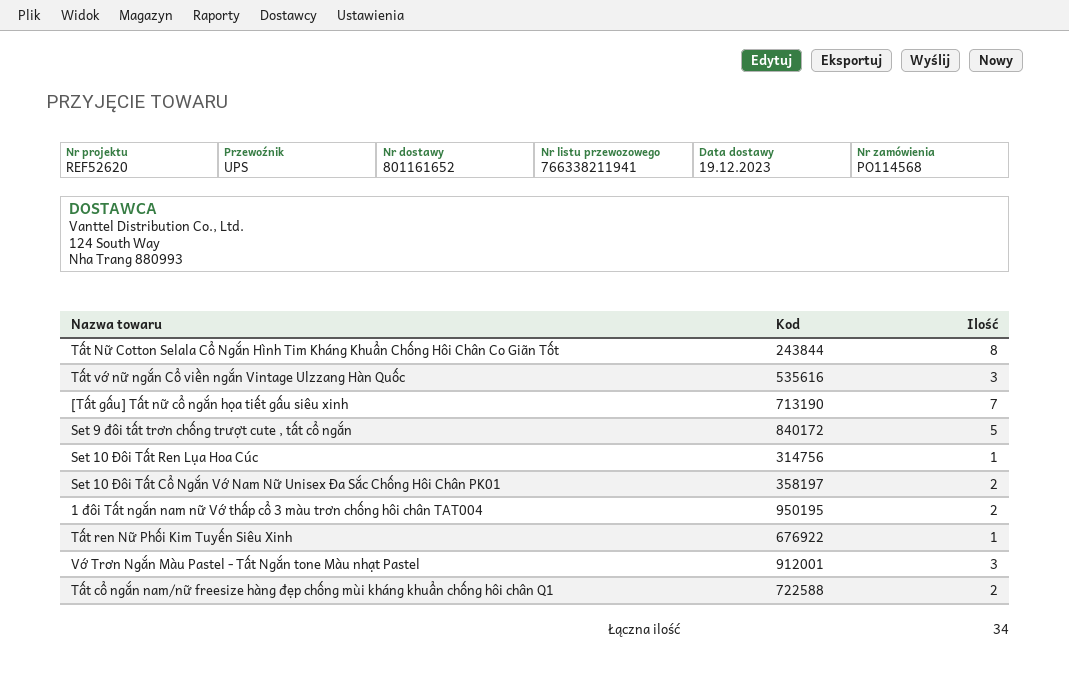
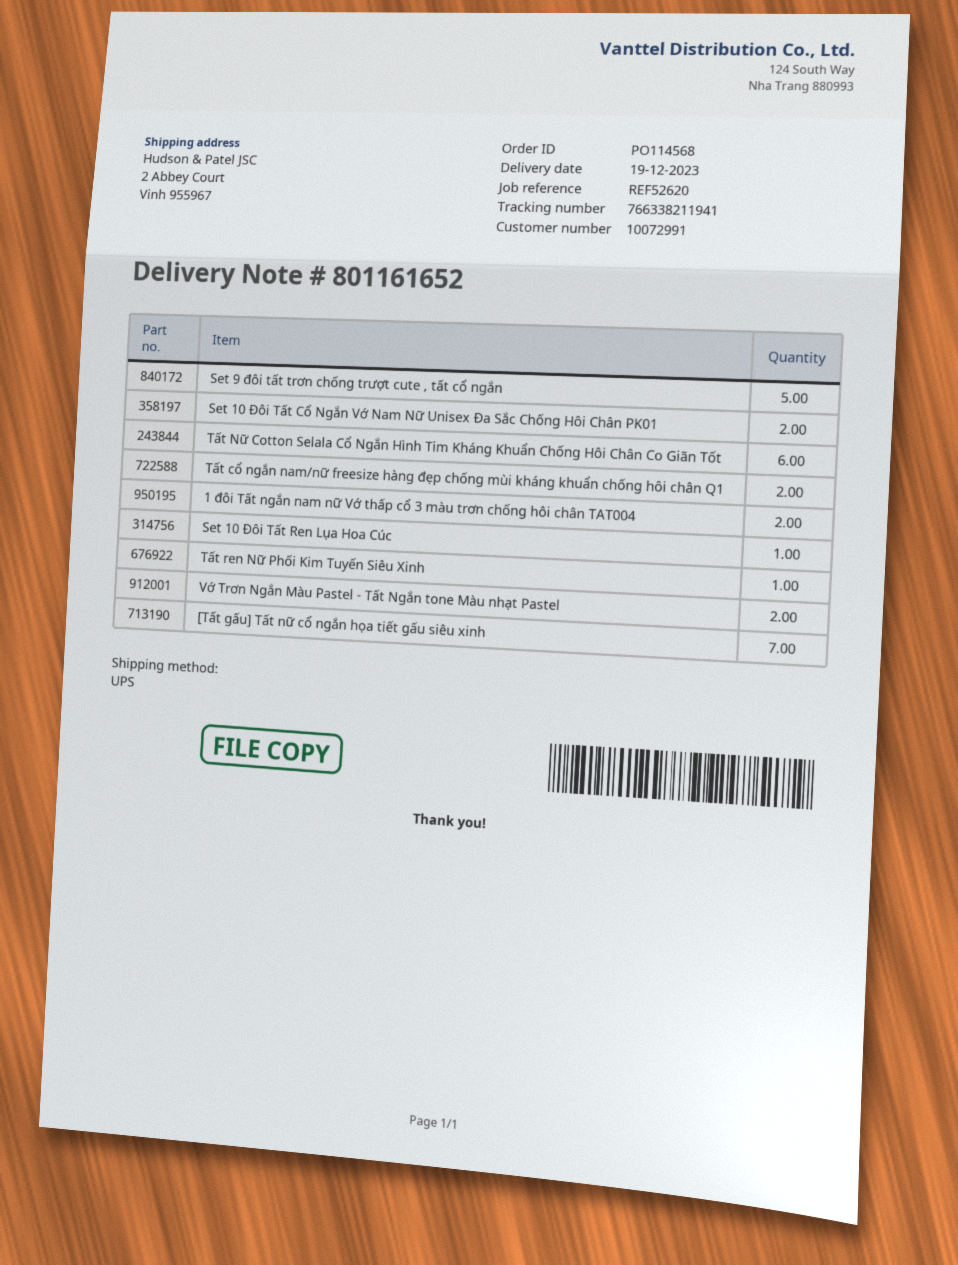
Tất Nữ Cotton Selala Cổ Ngắn Hình Tim Kháng Khuẩn Chống Hôi Chân Co Giãn Tốt: 8 -> 6
Tất vớ nữ ngắn Cổ viền ngắn Vintage Ulzzang Hàn Quốc: 3 -> none
Vớ Trơn Ngắn Màu Pastel - Tất Ngắn tone Màu nhạt Pastel: 3 -> 2

